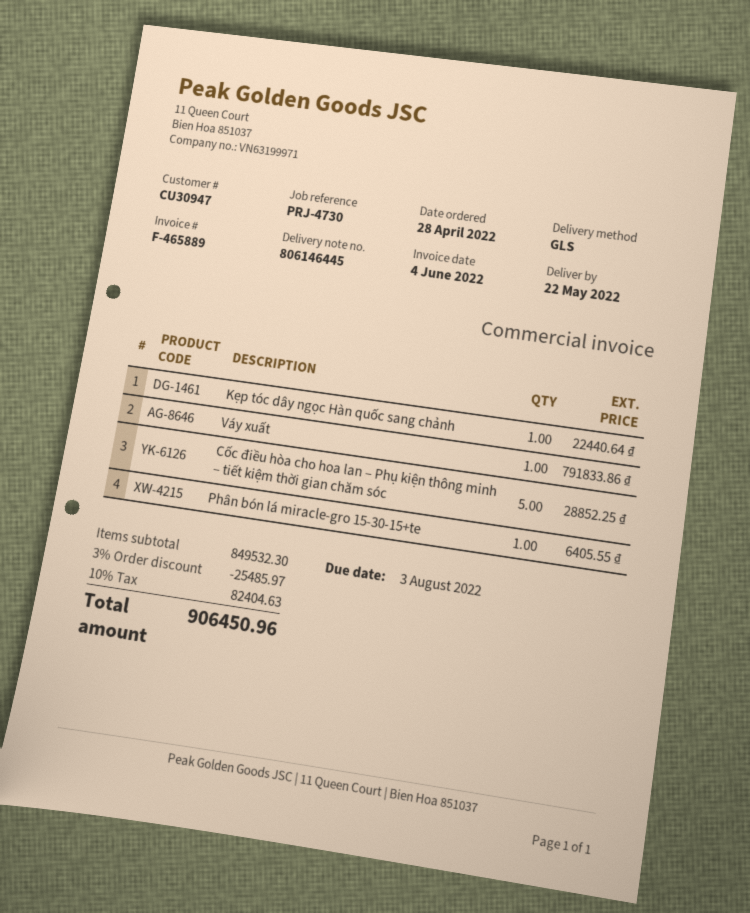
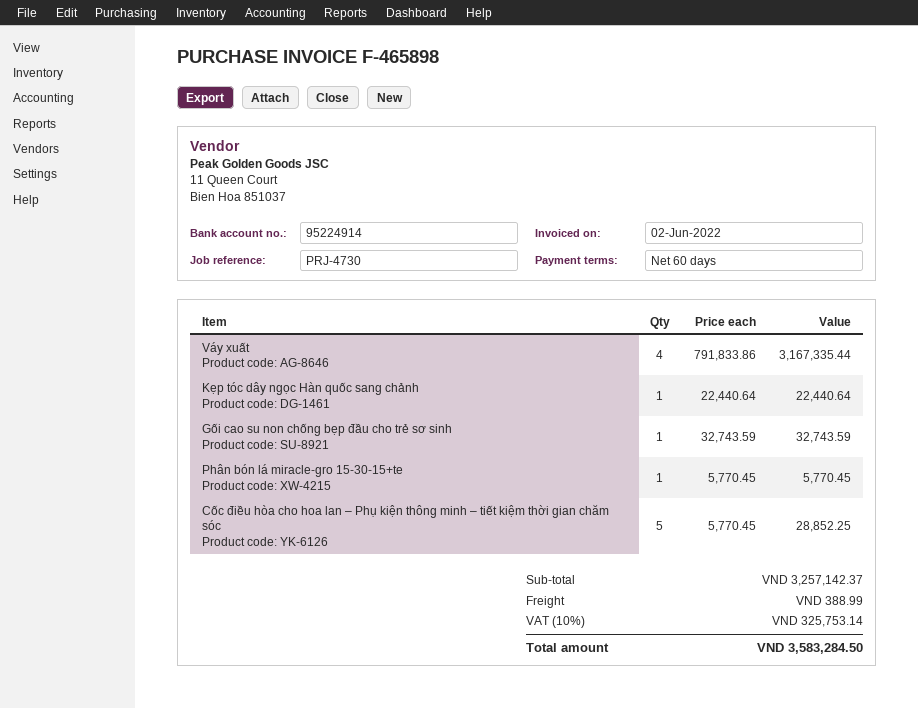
invoice number: F-465889 -> F-465898
invoice date: 2022-06-04 -> 2022-06-02
Váy xuất: 1 for 791833.86 -> 4 for 3167335.44
Phân bón lá miracle-gro 15-30-15+te: 1 for 6405.55 -> 1 for 5770.45
Gối cao su non chống bẹp đầu cho trẻ sơ sinh: none -> 1 for 32743.59
subtotal: 849532.30 -> 3257142.37
discount: 3% = 25485.97 -> none
shipping: none -> 388.99
tax: 10% = 82404.63 -> 10% = 325753.14
total: 906450.96 -> 3583284.50

